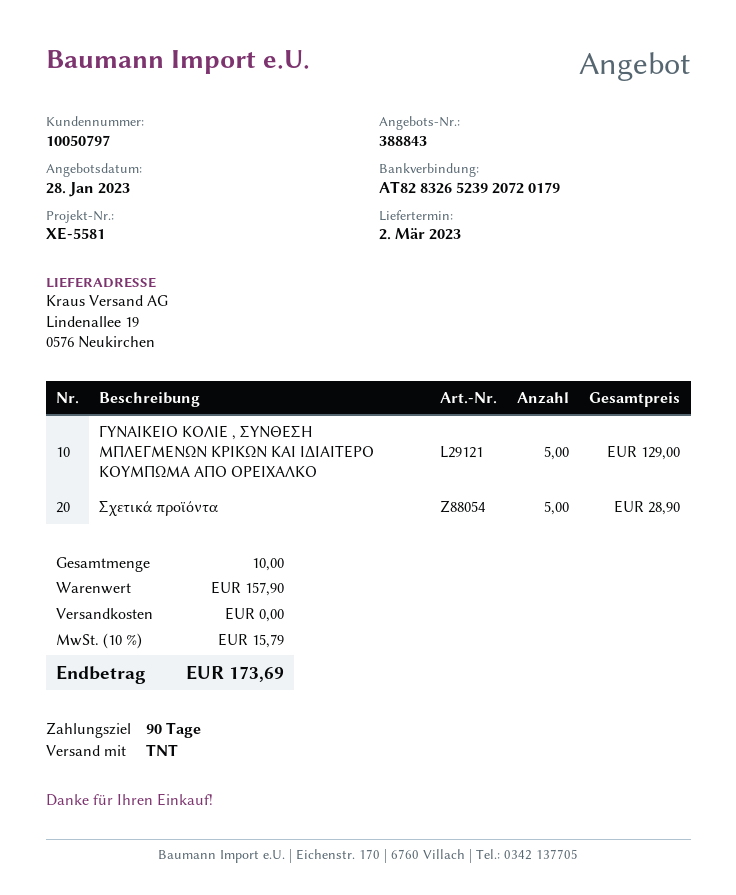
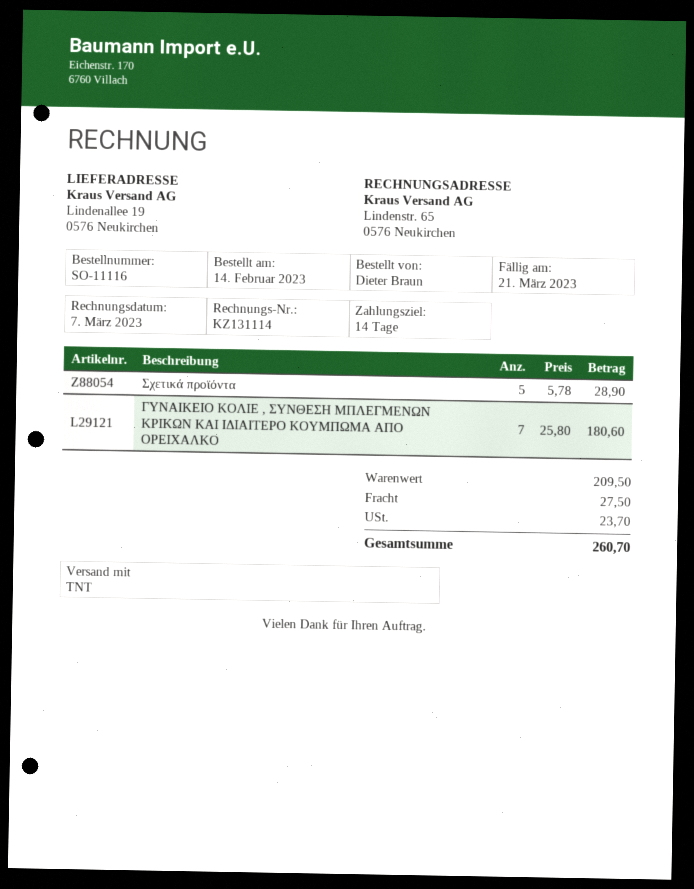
payment terms: 90 days -> 14 days
ΓΥΝΑΙΚΕΙΟ ΚΟΛΙΕ , ΣΥΝΘΕΣΗ ΜΠΛΕΓΜΕΝΩΝ ΚΡΙΚΩΝ ΚΑΙ ΙΔΙΑΙΤΕΡΟ ΚΟΥΜΠΩΜΑ ΑΠΟ ΟΡΕΙΧΑΛΚΟ: 5 for 129.00 -> 7 for 180.60
subtotal: 157.90 -> 209.50
shipping: 0.00 -> 27.50
tax: 15.79 -> 23.70
total: 173.69 -> 260.70

